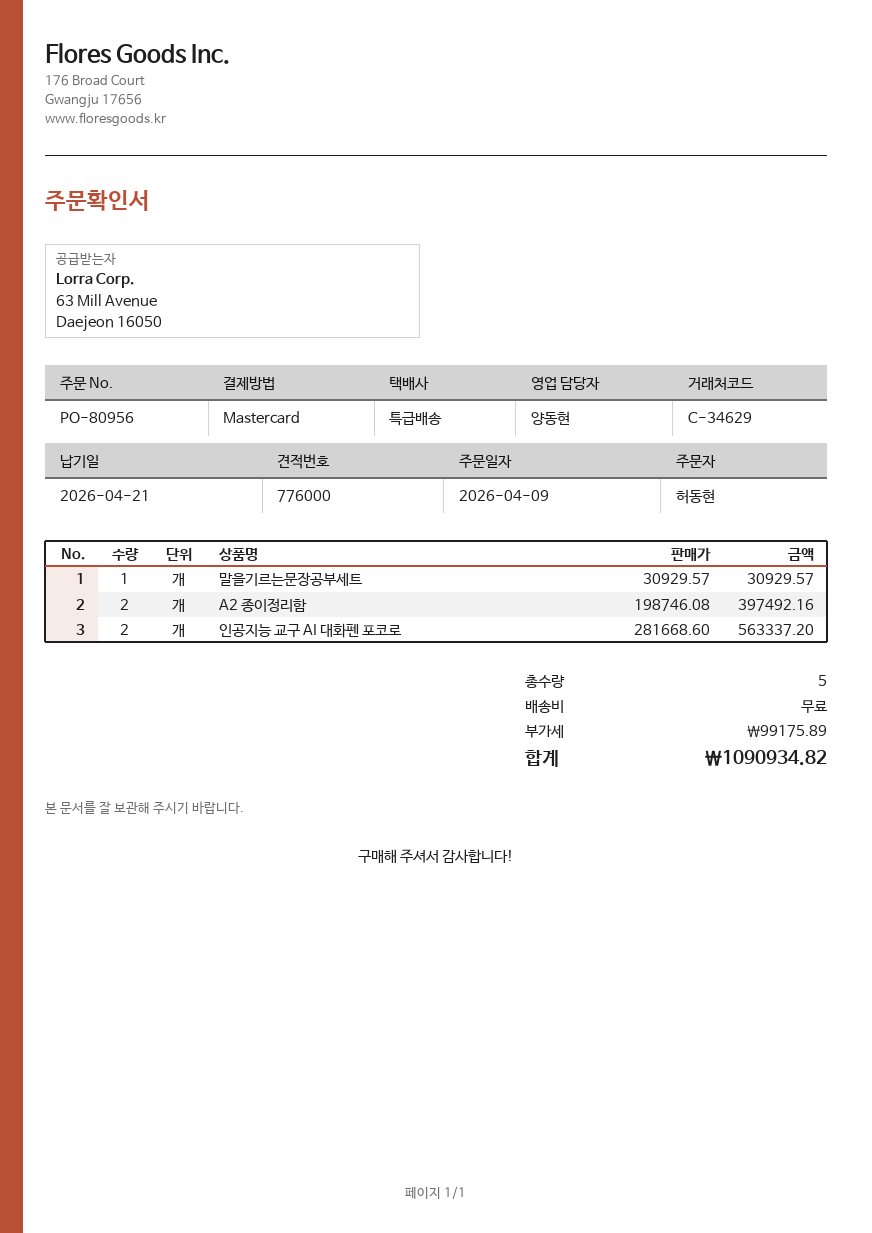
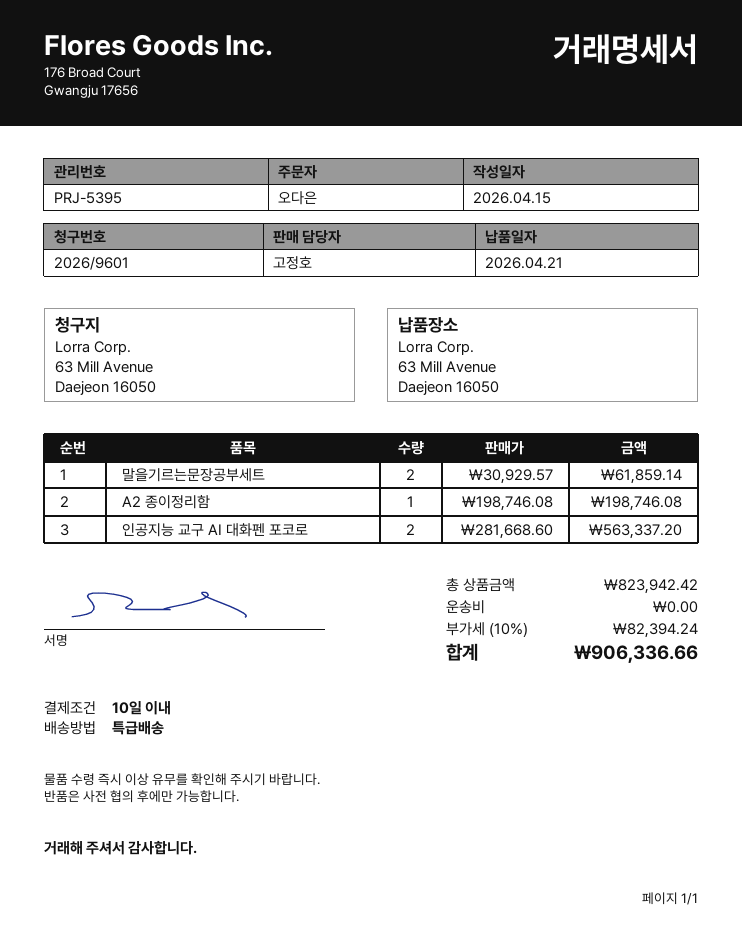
ordered by: 허동현 -> 오다은
sales rep: 양동현 -> 고정호
말을기르는문장공부세트: 1 x 30929.57 = 30929.57 -> 2 x 30929.57 = 61859.14
A2 종이정리함: 2 x 198746.08 = 397492.16 -> 1 x 198746.08 = 198746.08
tax: 99175.89 -> 82394.24
total: 1090934.82 -> 906336.66

